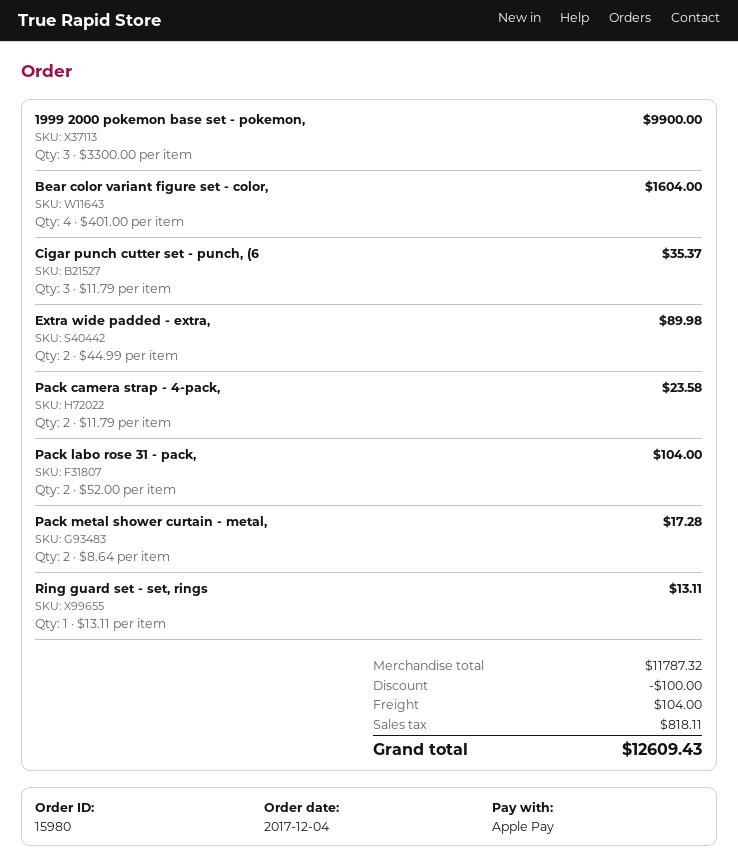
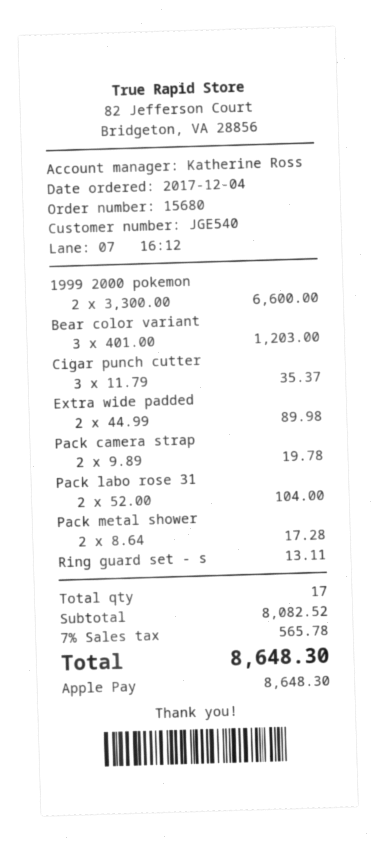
order number: 15980 -> 15680
1999 2000 pokemon base set - pokemon,: 3 x 3300.00 = 9900.00 -> 2 x 3300.00 = 6600.00
Bear color variant figure set - color,: 4 x 401.00 = 1604.00 -> 3 x 401.00 = 1203.00
Pack camera strap - 4-pack,: 2 x 11.79 = 23.58 -> 2 x 9.89 = 19.78
subtotal: 11787.32 -> 8082.52
discount: 100.00 -> none
shipping: 104.00 -> none
tax: 818.11 -> 565.78
total: 12609.43 -> 8648.30

